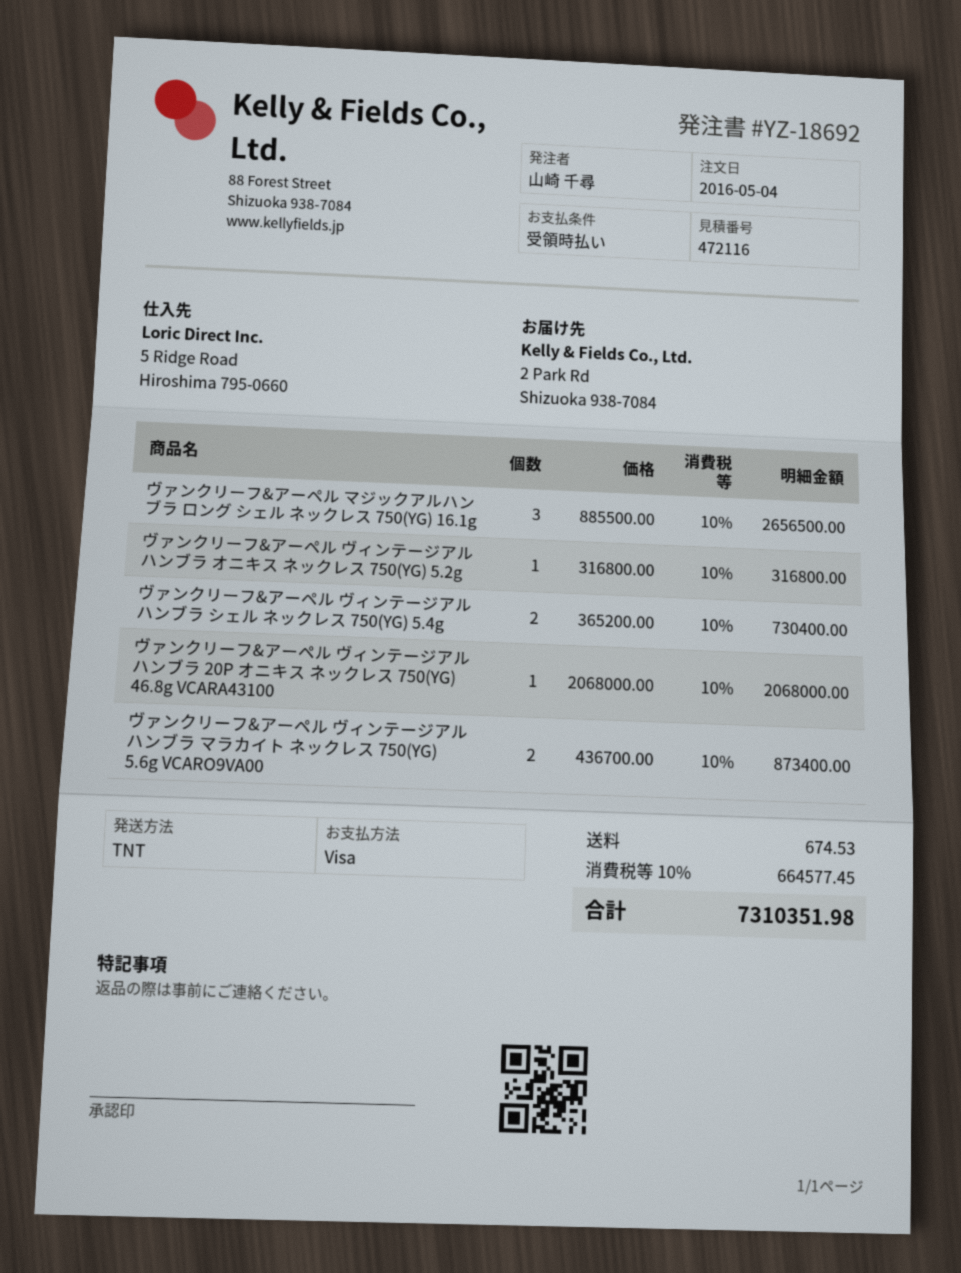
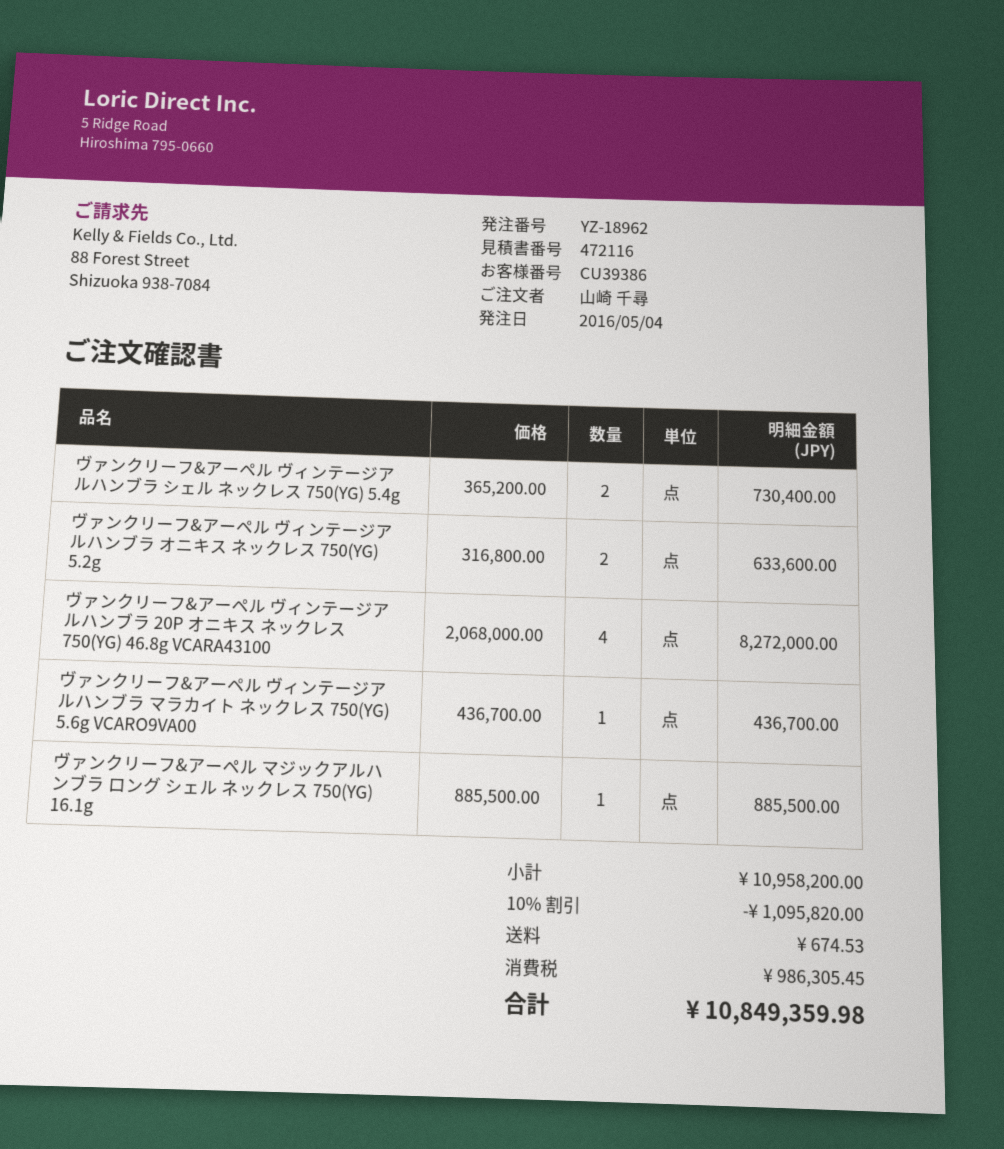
order number: YZ-18692 -> YZ-18962
ヴァンクリーフ&アーペル マジックアルハンブラ ロング シェル ネックレス 750(YG) 16.1g: 3 x 885500.00 = 2656500.00 -> 1 x 885500.00 = 885500.00
ヴァンクリーフ&アーペル ヴィンテージアルハンブラ オニキス ネックレス 750(YG) 5.2g: 1 x 316800.00 = 316800.00 -> 2 x 316800.00 = 633600.00
ヴァンクリーフ&アーペル ヴィンテージアルハンブラ 20P オニキス ネックレス 750(YG) 46.8g VCARA43100: 1 x 2068000.00 = 2068000.00 -> 4 x 2068000.00 = 8272000.00
ヴァンクリーフ&アーペル ヴィンテージアルハンブラ マラカイト ネックレス 750(YG) 5.6g VCARO9VA00: 2 x 436700.00 = 873400.00 -> 1 x 436700.00 = 436700.00
discount: none -> 10% = 1095820.00
tax: 664577.45 -> 986305.45
total: 7310351.98 -> 10849359.98

